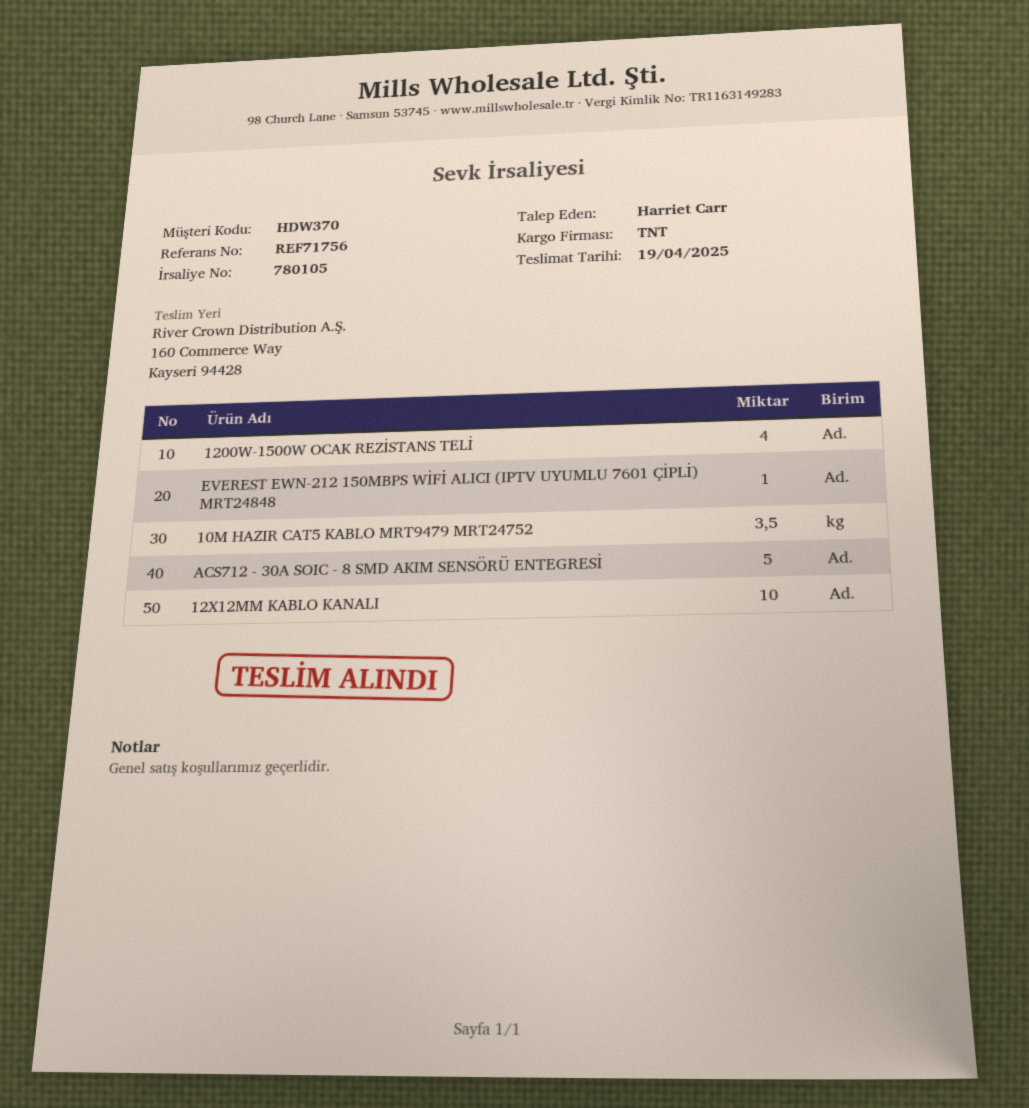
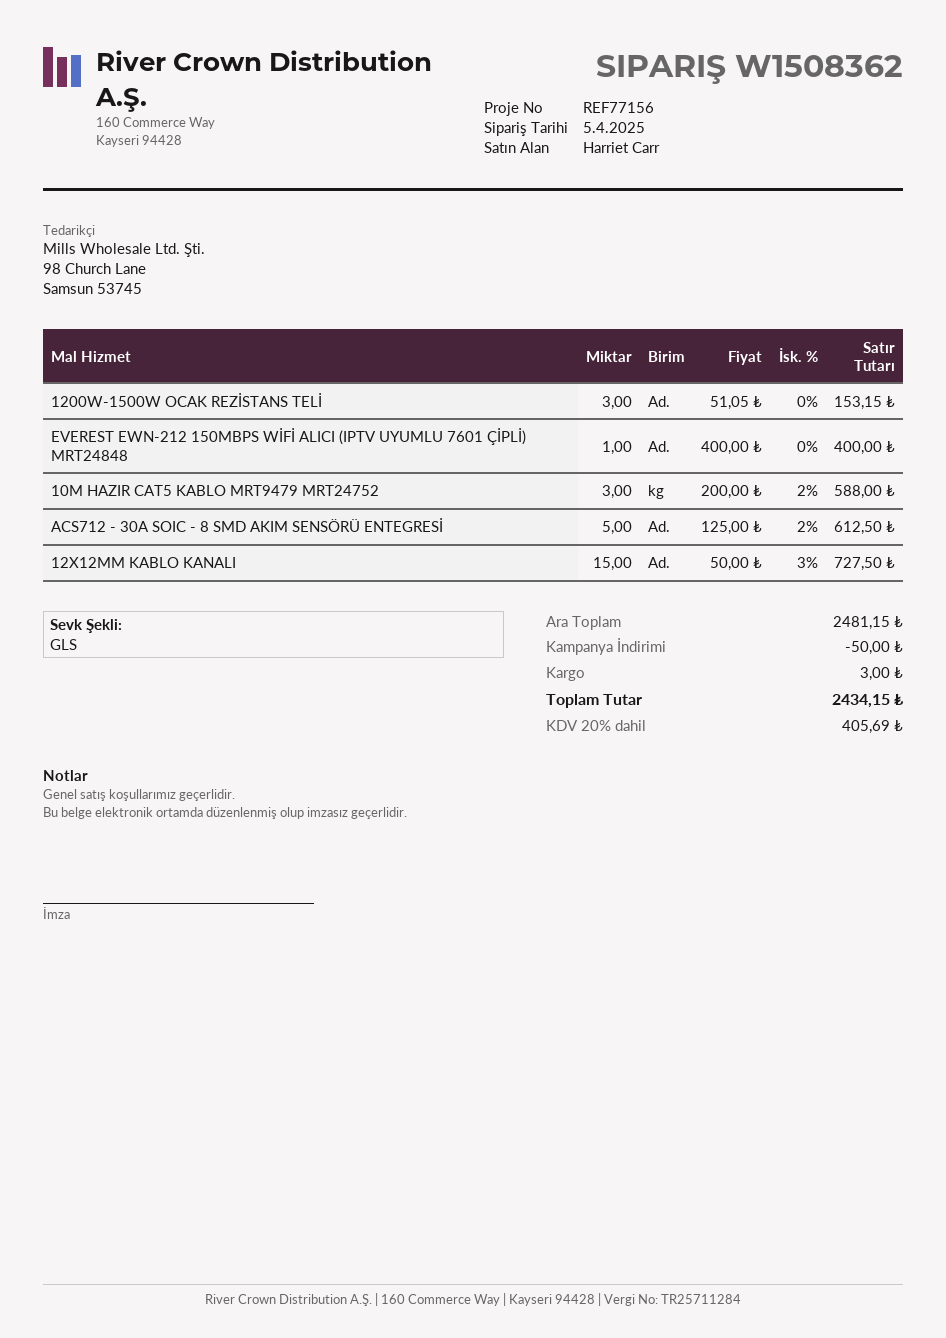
reference: REF71756 -> REF77156
shipping method: TNT -> GLS
1200W-1500W OCAK REZİSTANS TELİ: 4 -> 3
10M HAZIR CAT5 KABLO MRT9479 MRT24752: 3.5 -> 3
12X12MM KABLO KANALI: 10 -> 15

